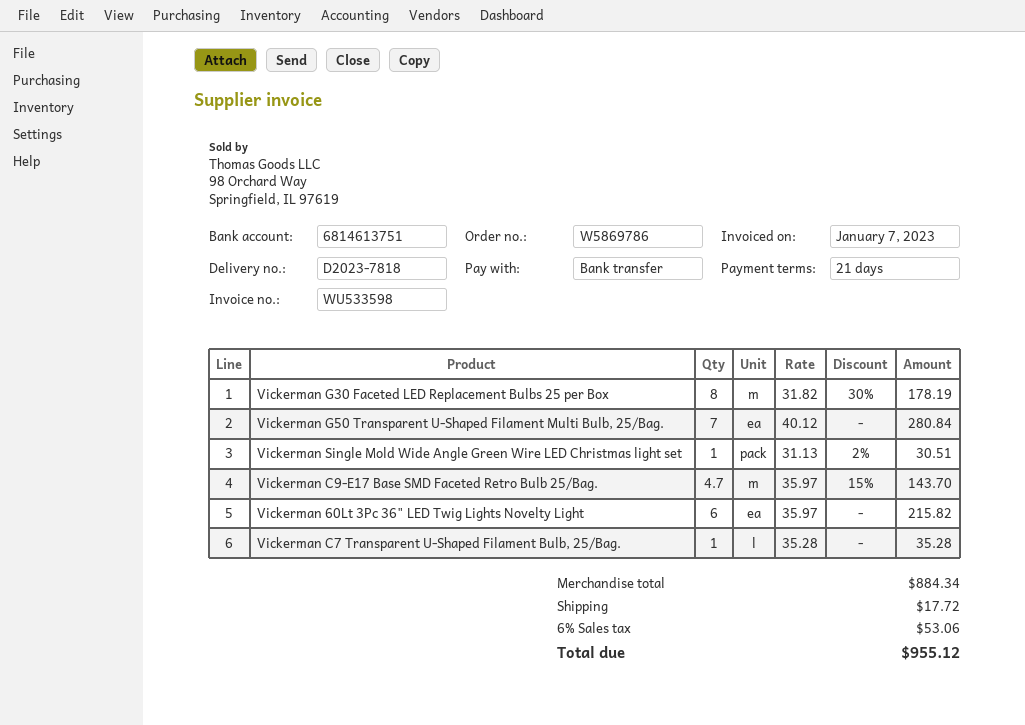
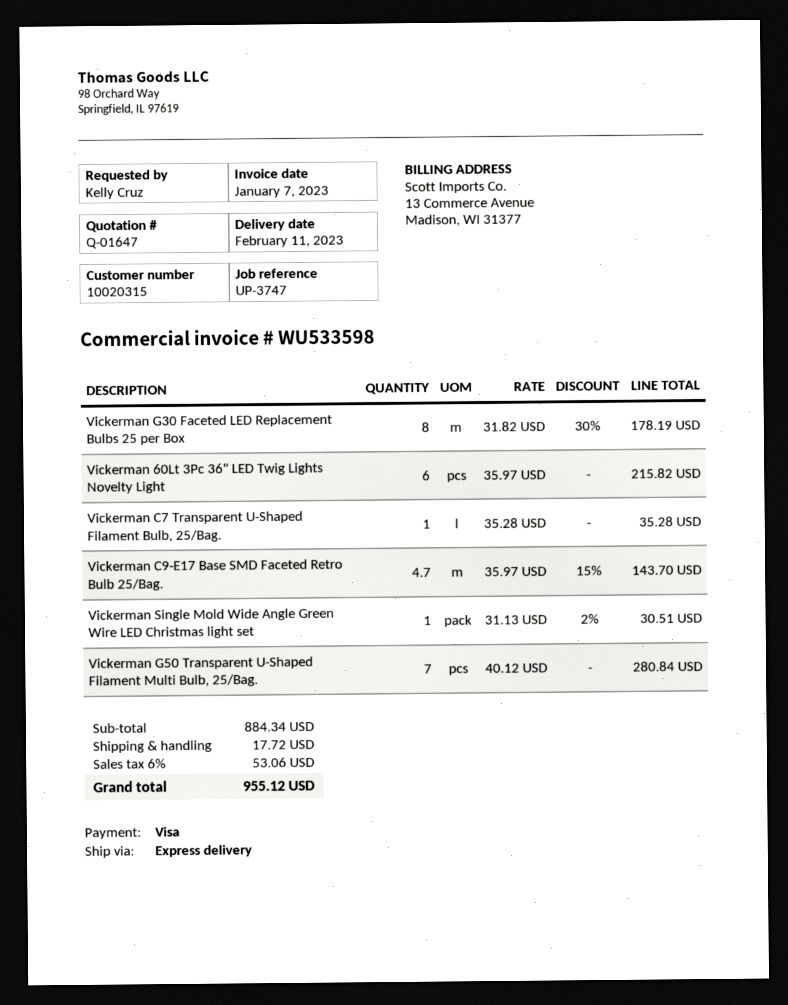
payment method: bank transfer -> Visa

